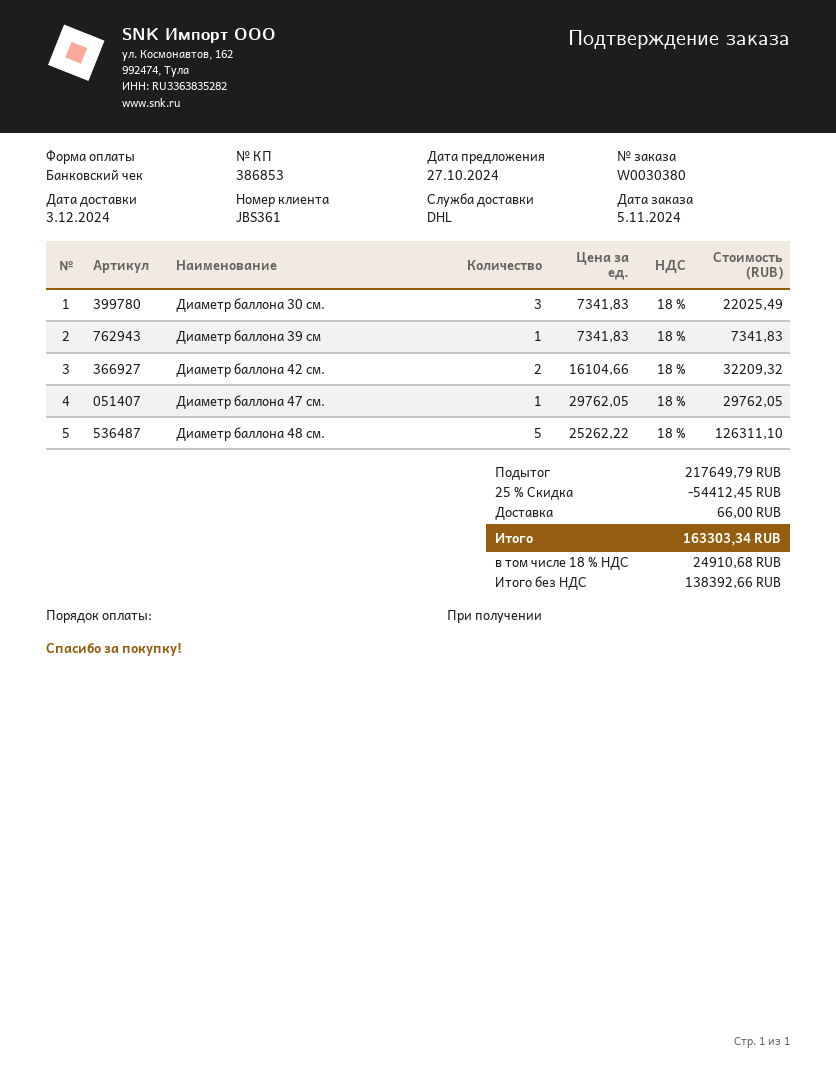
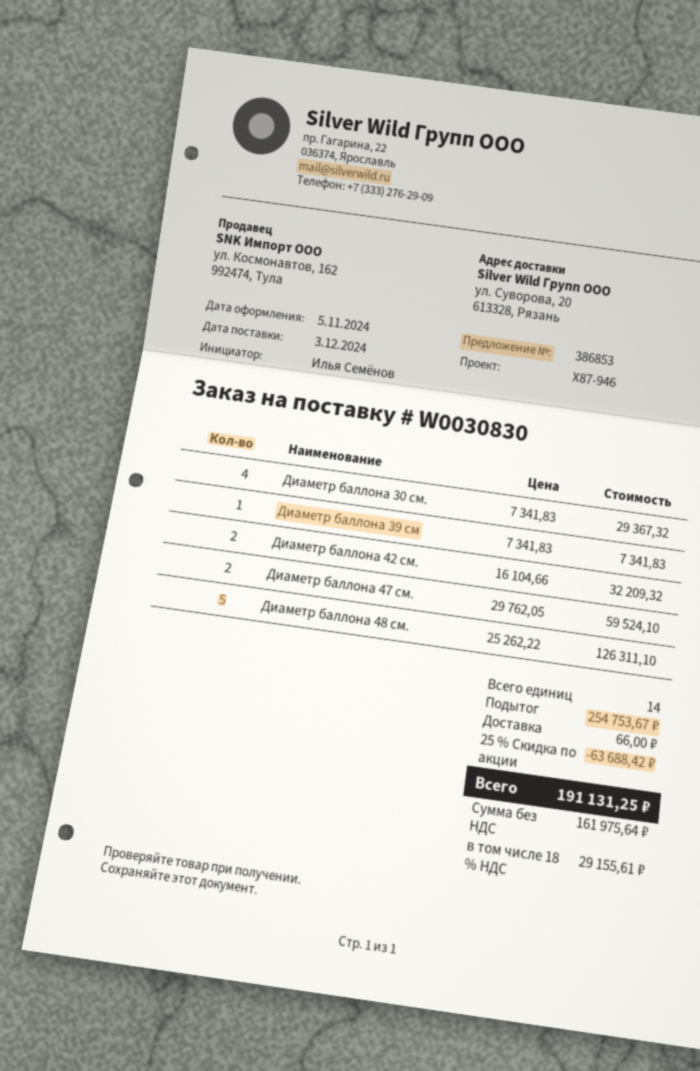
order number: W0030380 -> W0030830
Диаметр баллона 30 см.: 3 x 7341.83 = 22025.49 -> 4 x 7341.83 = 29367.32
Диаметр баллона 47 см.: 1 x 29762.05 = 29762.05 -> 2 x 29762.05 = 59524.10
subtotal: 217649.79 -> 254753.67
discount: 25% = 54412.45 -> 25% = 63688.42
net: 138392.66 -> 161975.64
tax: 18% = 24910.68 -> 18% = 29155.61
total: 163303.34 -> 191131.25

